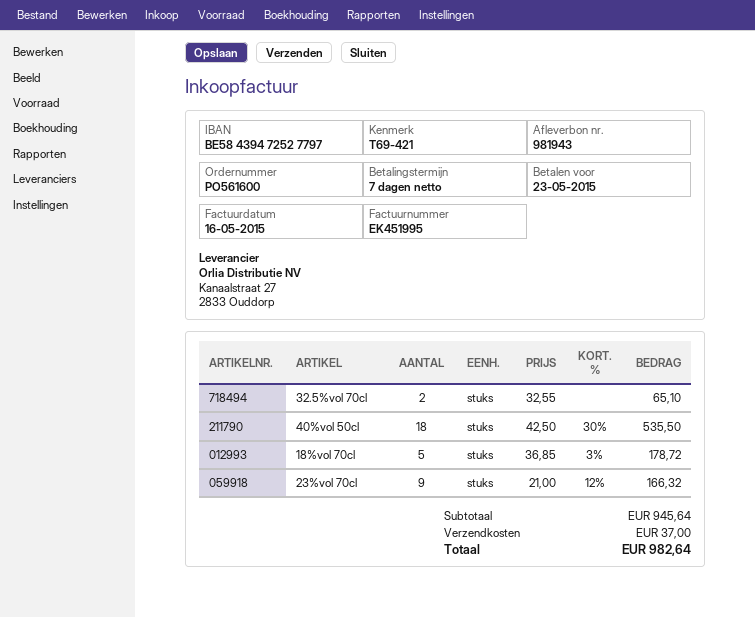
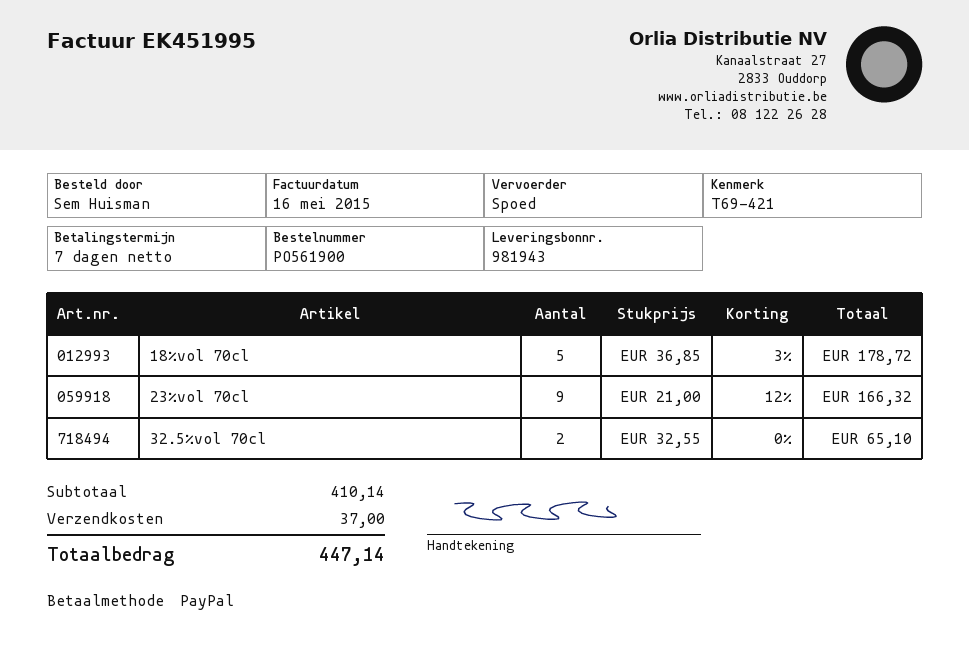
order number: PO561600 -> PO561900
40%vol 50cl: 18 x 42.50 - 30% = 535.50 -> none
subtotal: 945.64 -> 410.14
total: 982.64 -> 447.14

